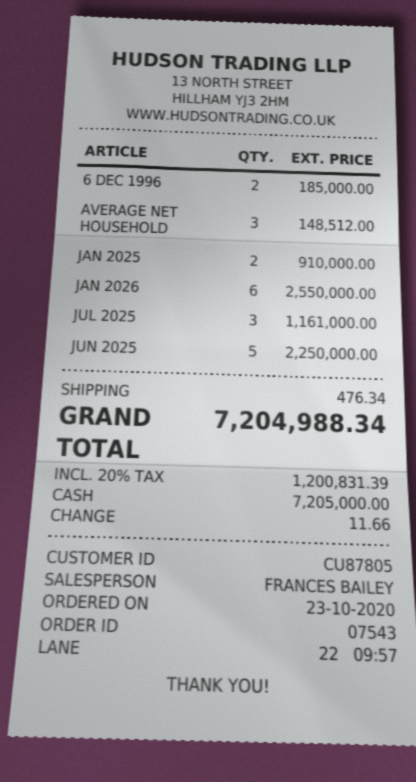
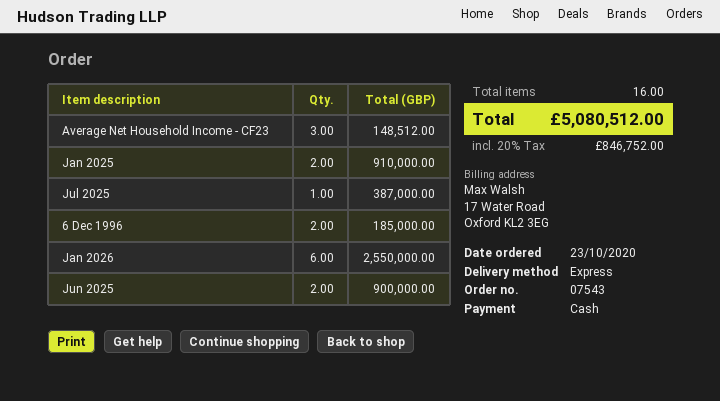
JUL 2025: 3 for 1161000.00 -> 1 for 387000.00
JUN 2025: 5 for 2250000.00 -> 2 for 900000.00
shipping: 476.34 -> none
tax: 20% = 1200831.39 -> 20% = 846752.00
total: 7204988.34 -> 5080512.00

